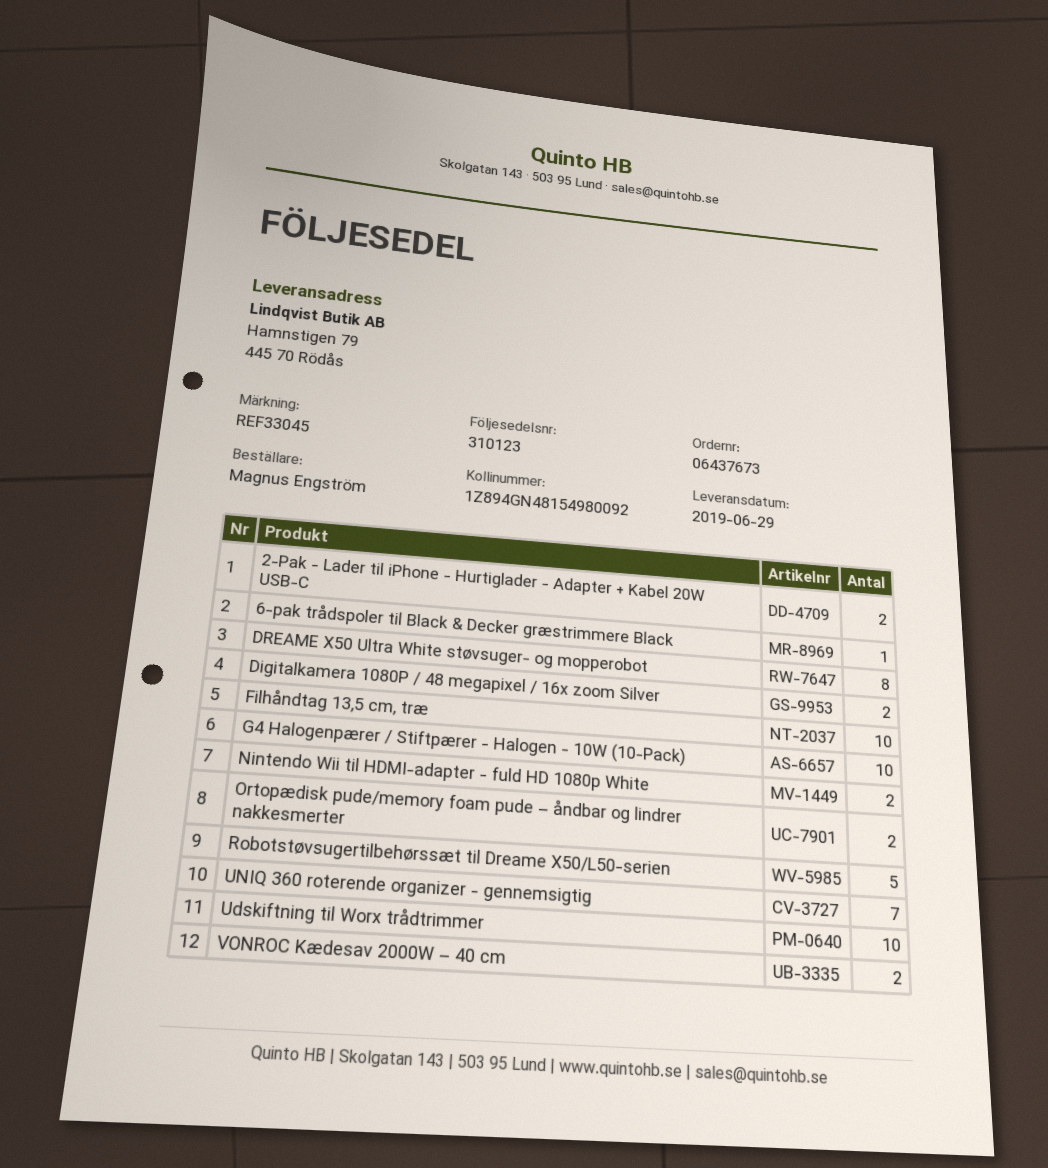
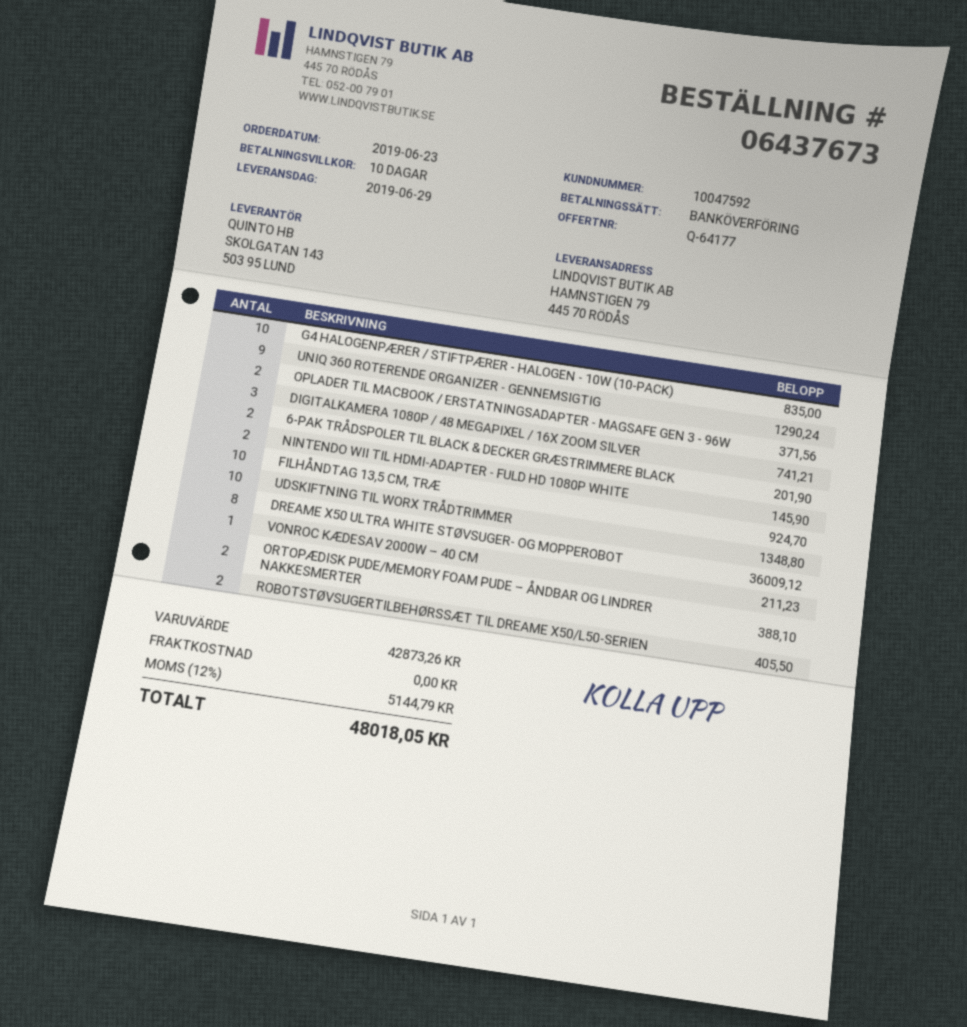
2-Pak - Lader til iPhone - Hurtiglader - Adapter + Kabel 20W USB-C: 2 -> none
6-pak trådspoler til Black & Decker græstrimmere Black: 1 -> 2
Digitalkamera 1080P / 48 megapixel / 16x zoom Silver: 2 -> 3
Robotstøvsugertilbehørssæt til Dreame X50/L50-serien: 5 -> 2
UNIQ 360 roterende organizer - gennemsigtig: 7 -> 9
VONROC Kædesav 2000W – 40 cm: 2 -> 1
OPLADER TIL MACBOOK / ERSTATNINGSADAPTER - MAGSAFE GEN 3 - 96W: none -> 2

